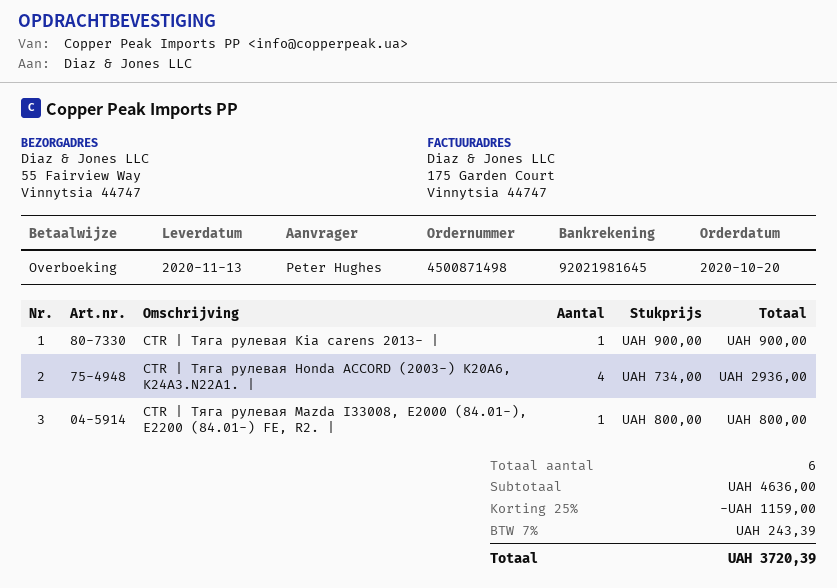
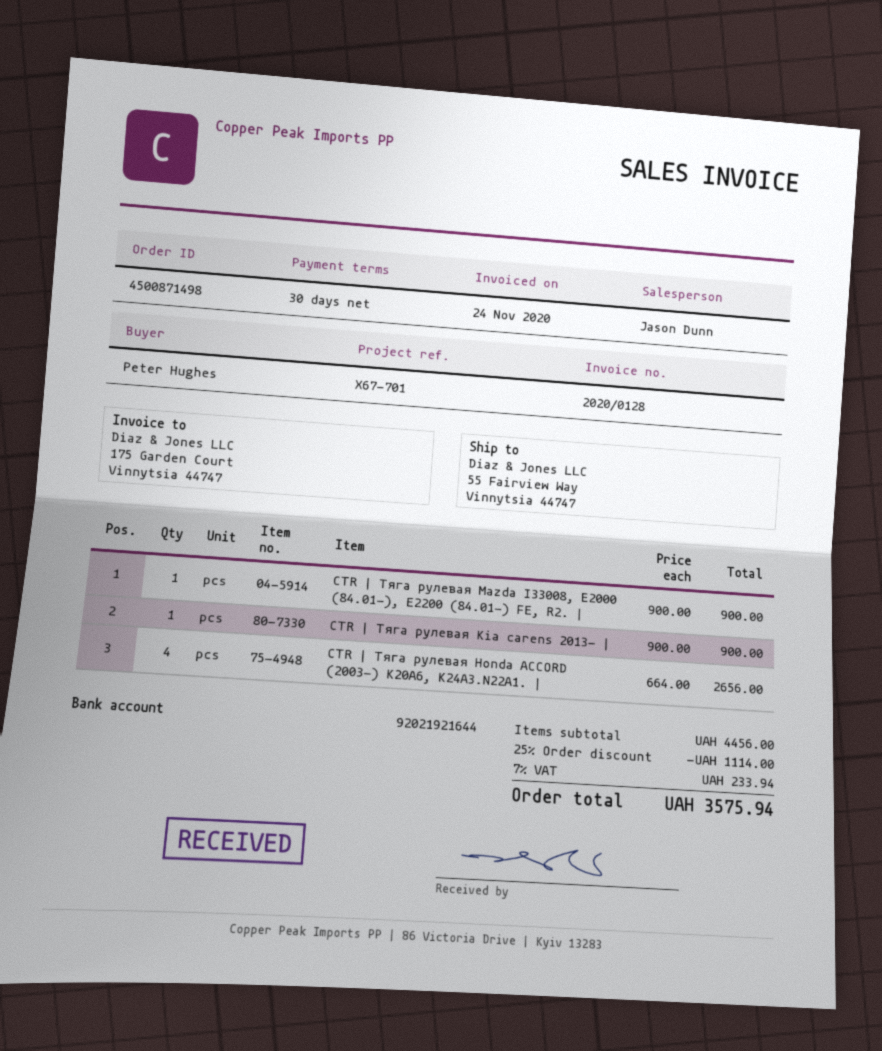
bank account: 92021981645 -> 92021921644
CTR | Тяга рулевая Honda ACCORD (2003-) K20A6, K24A3.N22A1. |: 4 x 734.00 = 2936.00 -> 4 x 664.00 = 2656.00
CTR | Тяга рулевая Mazda I33008, E2000 (84.01-), E2200 (84.01-) FE, R2. |: 1 x 800.00 = 800.00 -> 1 x 900.00 = 900.00
subtotal: 4636.00 -> 4456.00
discount: 25% = 1159.00 -> 25% = 1114.00
tax: 7% = 243.39 -> 7% = 233.94
total: 3720.39 -> 3575.94

